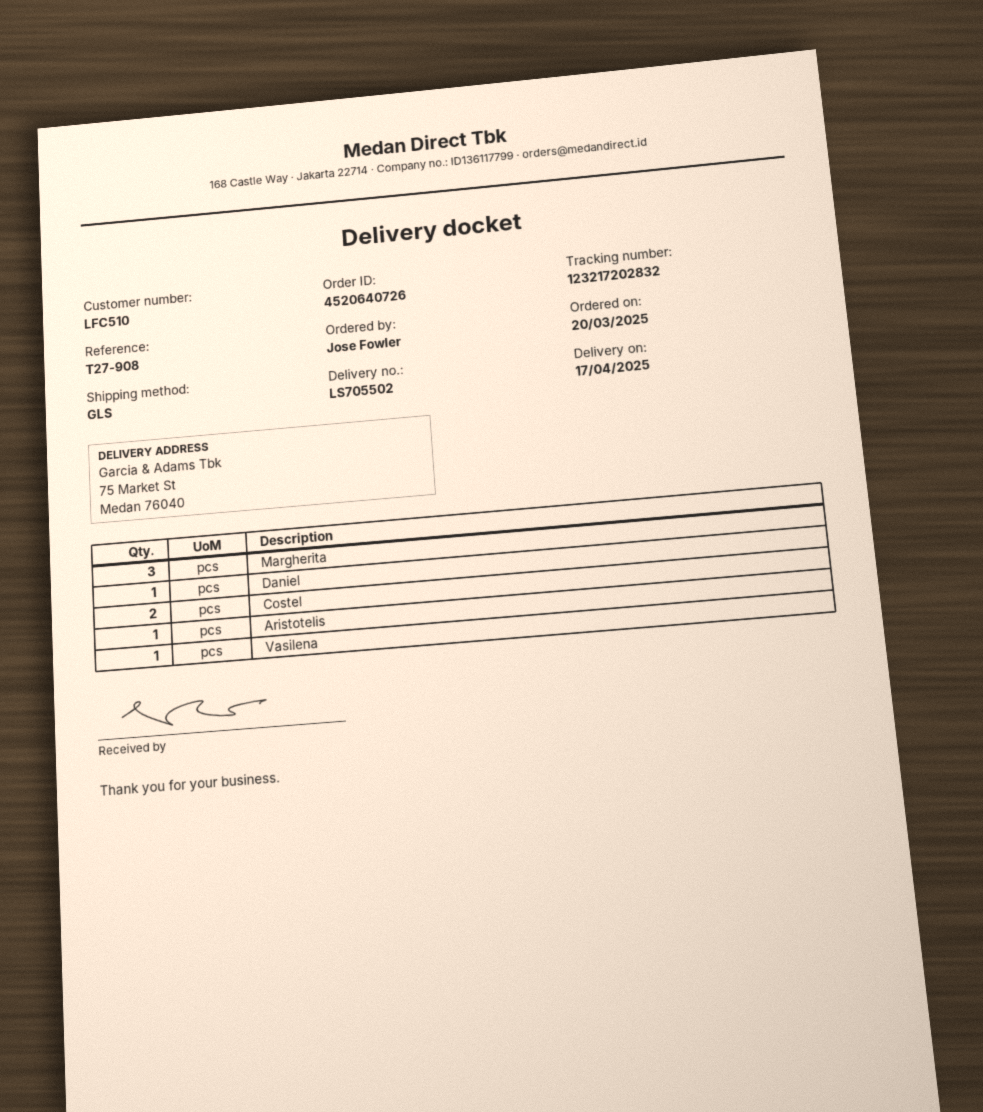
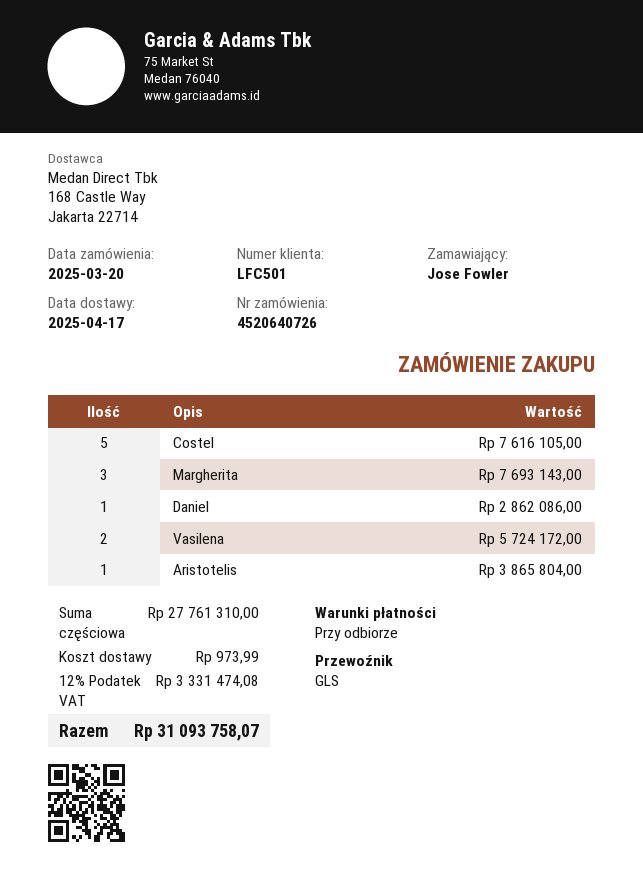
customer number: LFC510 -> LFC501
Costel: 2 -> 5
Vasilena: 1 -> 2

